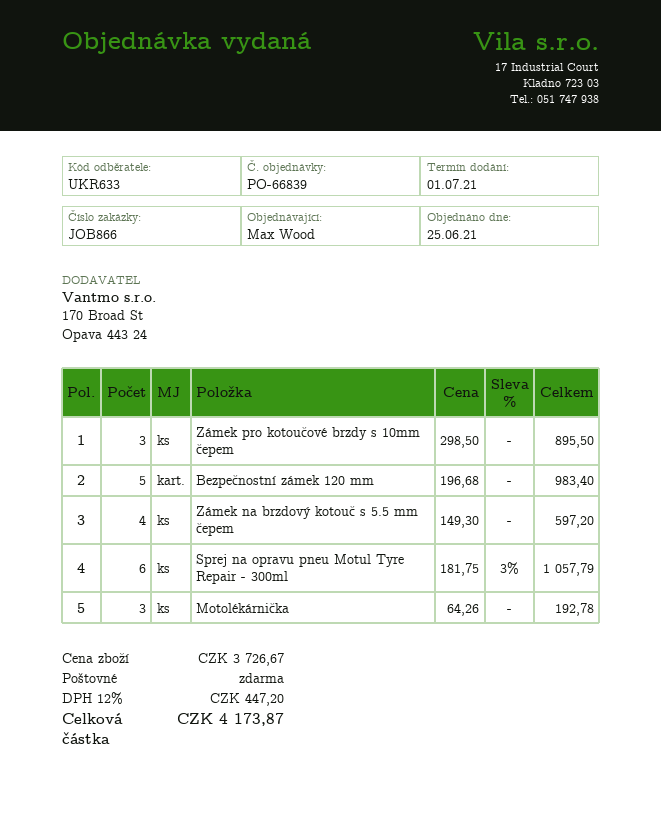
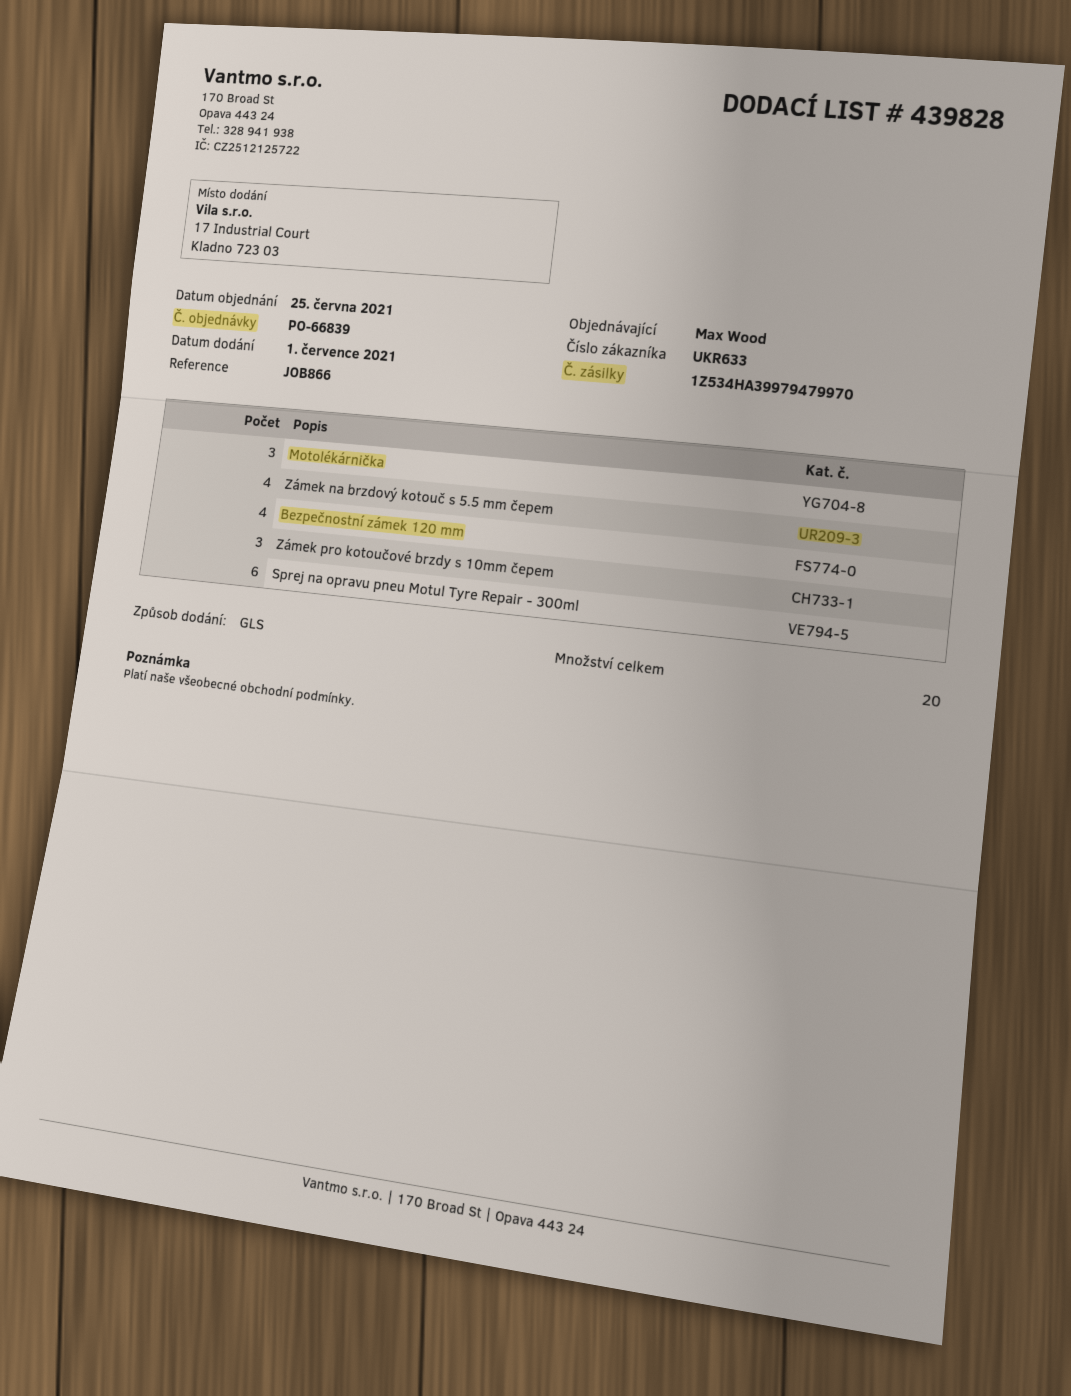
Bezpečnostní zámek 120 mm: 5 -> 4

